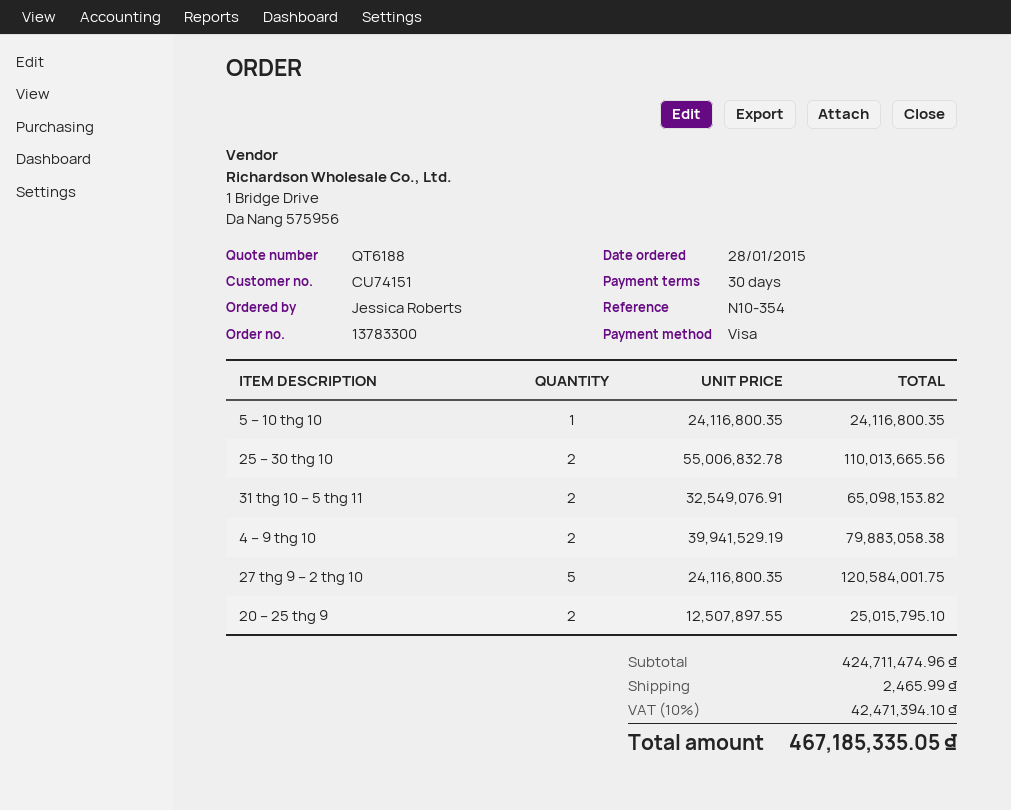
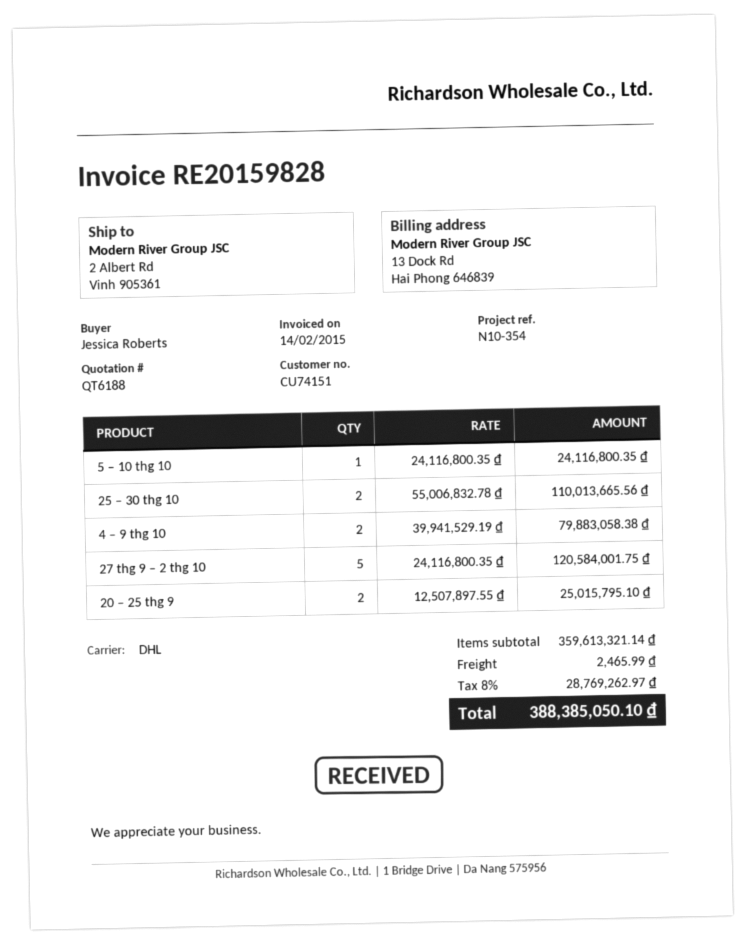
31 thg 10 – 5 thg 11: 2 x 32549076.91 = 65098153.82 -> none
subtotal: 424711474.96 -> 359613321.14
tax: 10% = 42471394.10 -> 8% = 28769262.97
total: 467185335.05 -> 388385050.10

